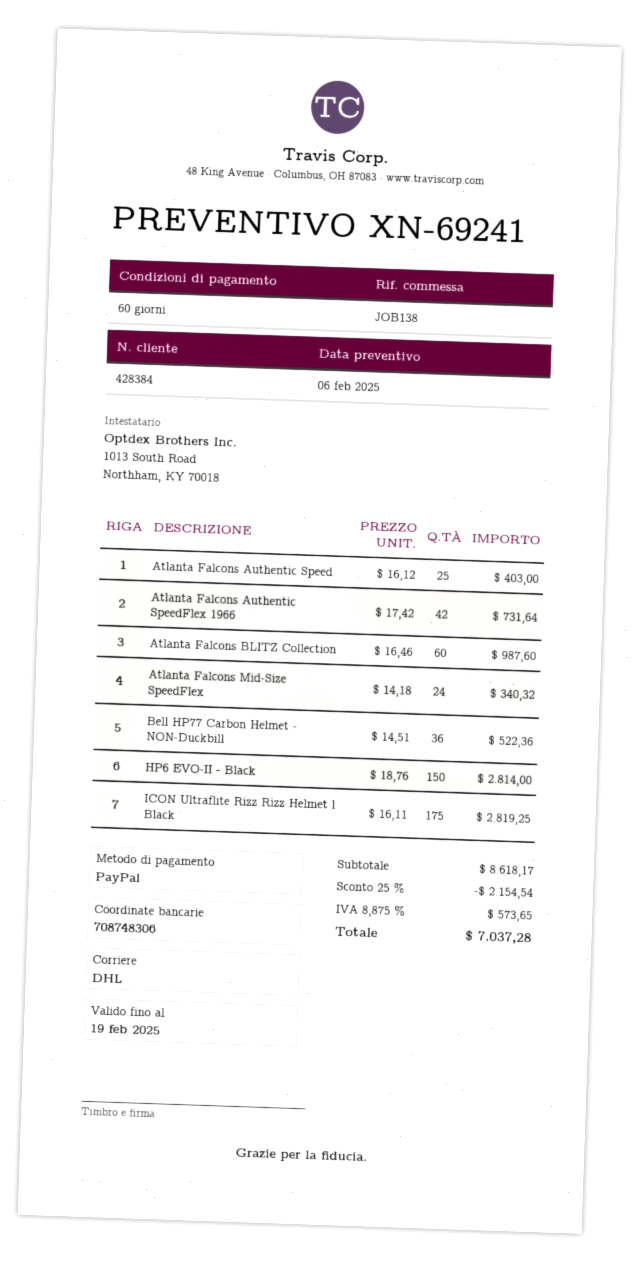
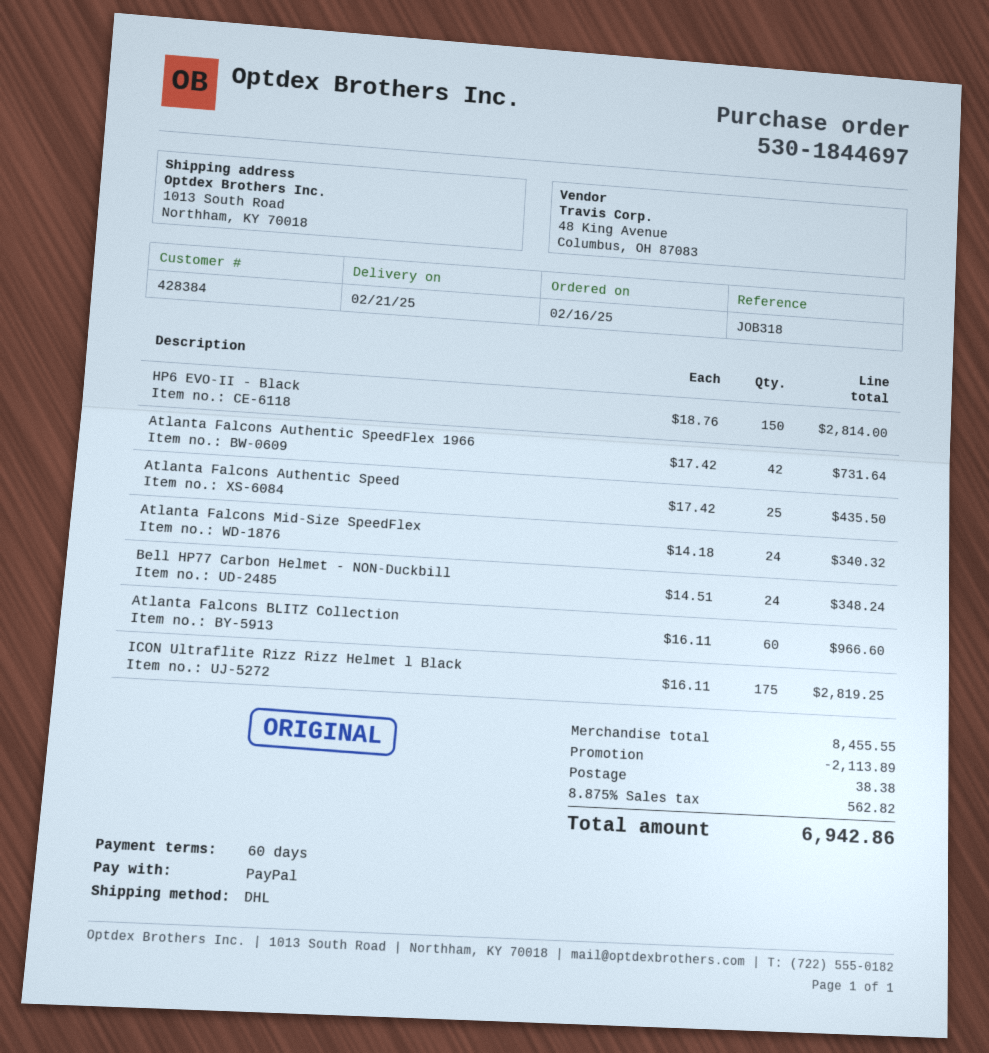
reference: JOB138 -> JOB318
Atlanta Falcons Authentic Speed: 25 x 16.12 = 403.00 -> 25 x 17.42 = 435.50
Atlanta Falcons BLITZ Collection: 60 x 16.46 = 987.60 -> 60 x 16.11 = 966.60
Bell HP77 Carbon Helmet - NON-Duckbill: 36 x 14.51 = 522.36 -> 24 x 14.51 = 348.24
subtotal: 8618.17 -> 8455.55
discount: 2154.54 -> 2113.89
shipping: none -> 38.38
tax: 8.875% = 573.65 -> 8.875% = 562.82
total: 7037.28 -> 6942.86

